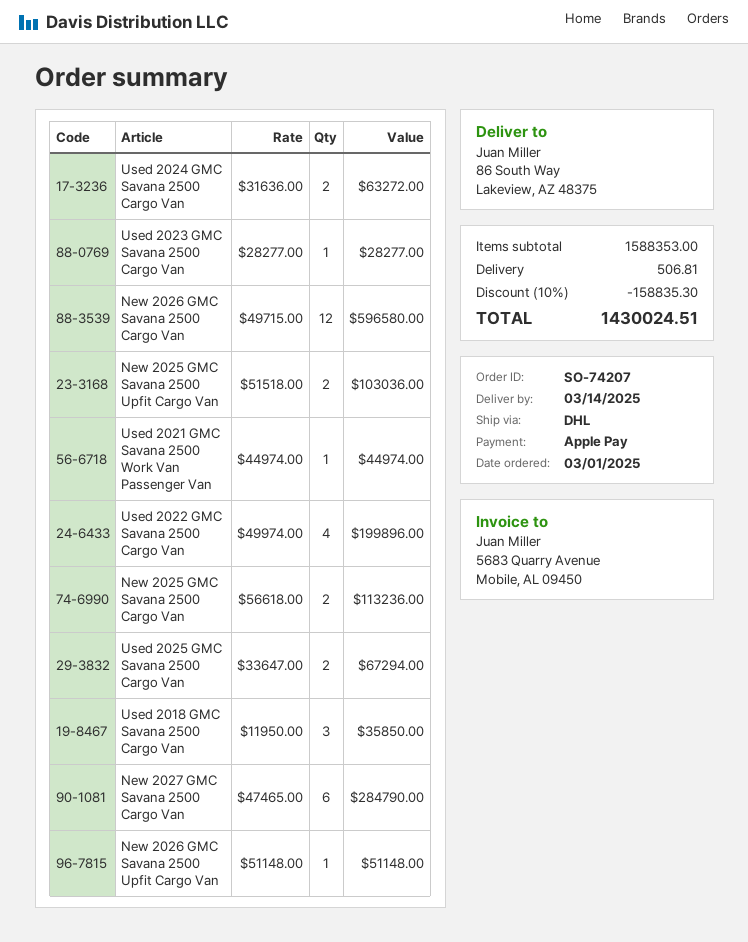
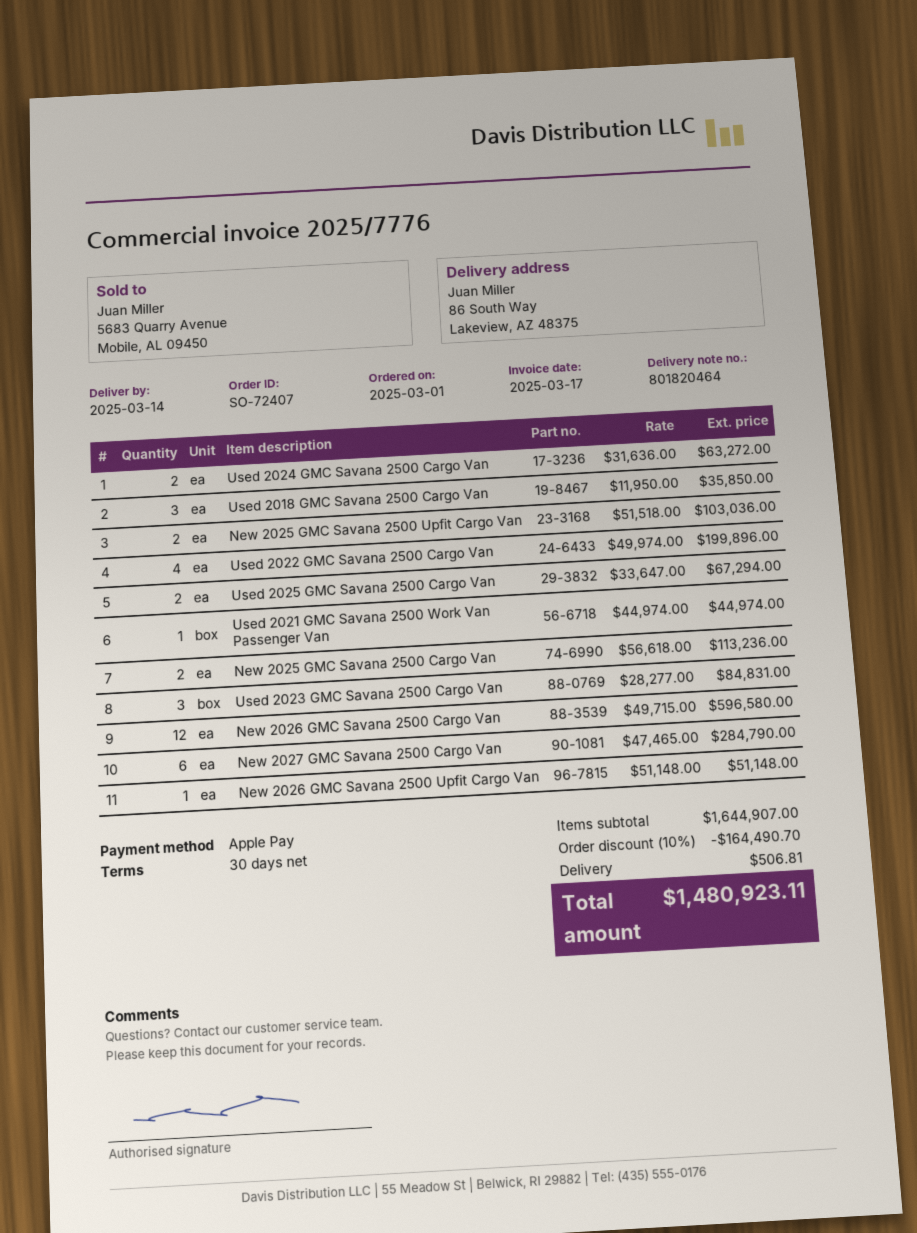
order number: SO-74207 -> SO-72407
Used 2023 GMC Savana 2500 Cargo Van: 1 x 28277.00 = 28277.00 -> 3 x 28277.00 = 84831.00
subtotal: 1588353.00 -> 1644907.00
discount: 10% = 158835.30 -> 10% = 164490.70
total: 1430024.51 -> 1480923.11

